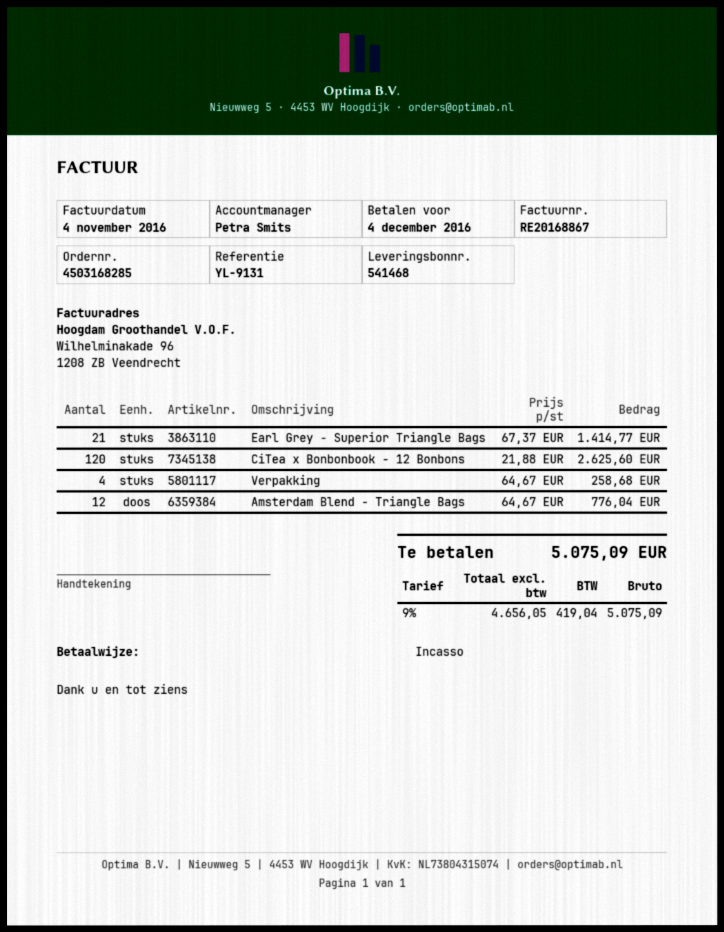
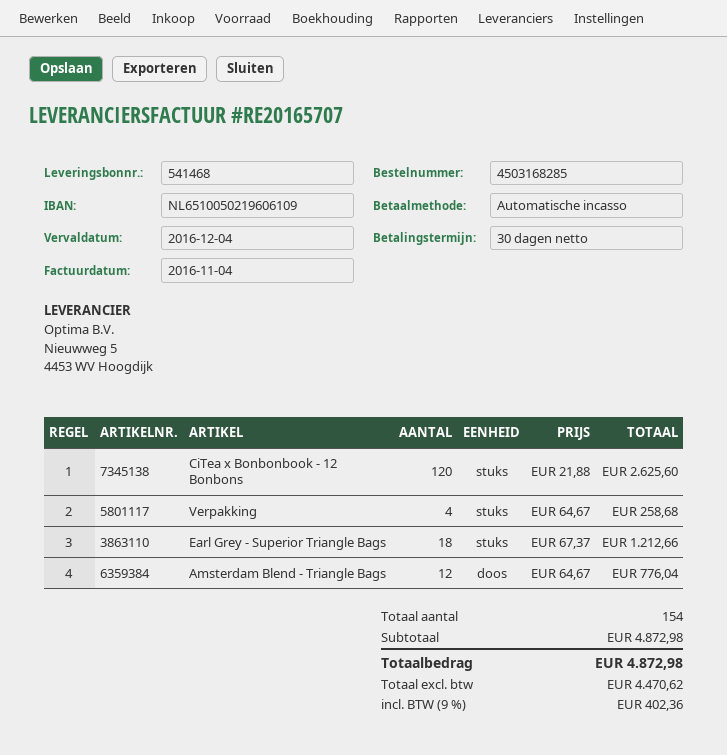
invoice number: RE20168867 -> RE20165707
Earl Grey - Superior Triangle Bags: 21 x 67.37 = 1414.77 -> 18 x 67.37 = 1212.66
net: 4656.05 -> 4470.62
tax: 9% = 419.04 -> 9% = 402.36
total: 5075.09 -> 4872.98

